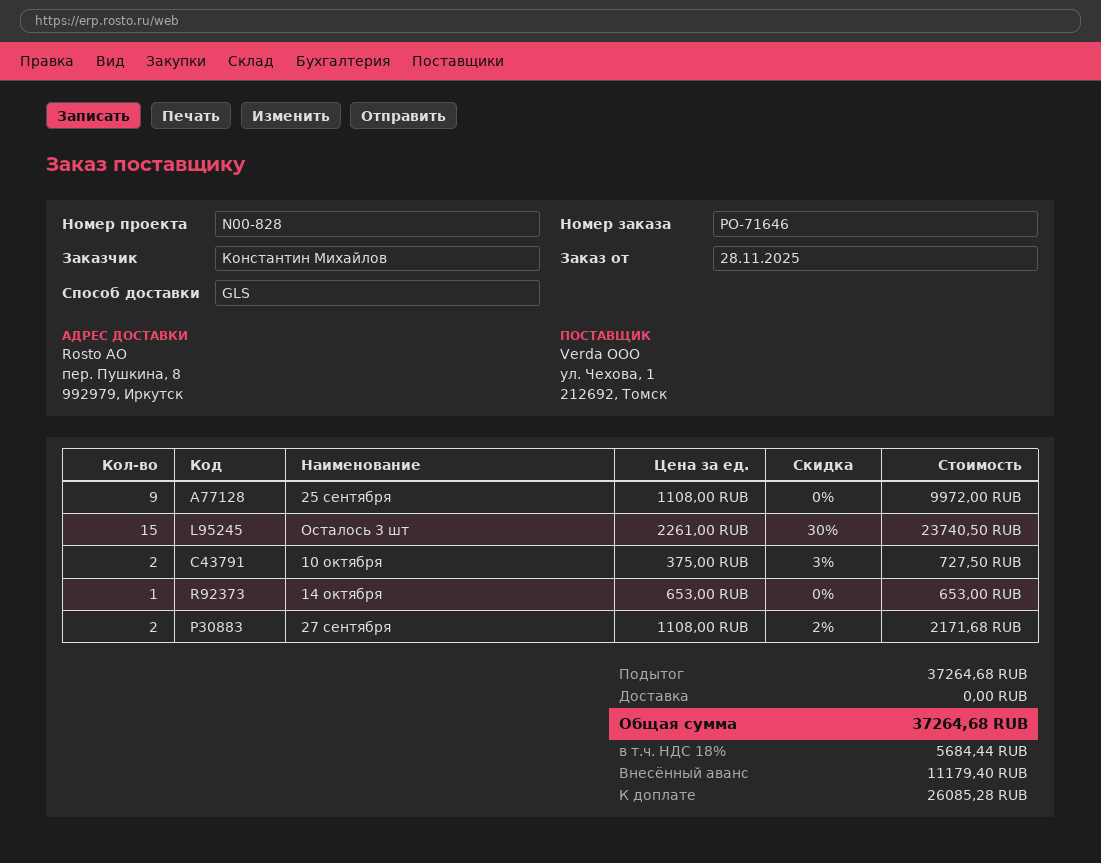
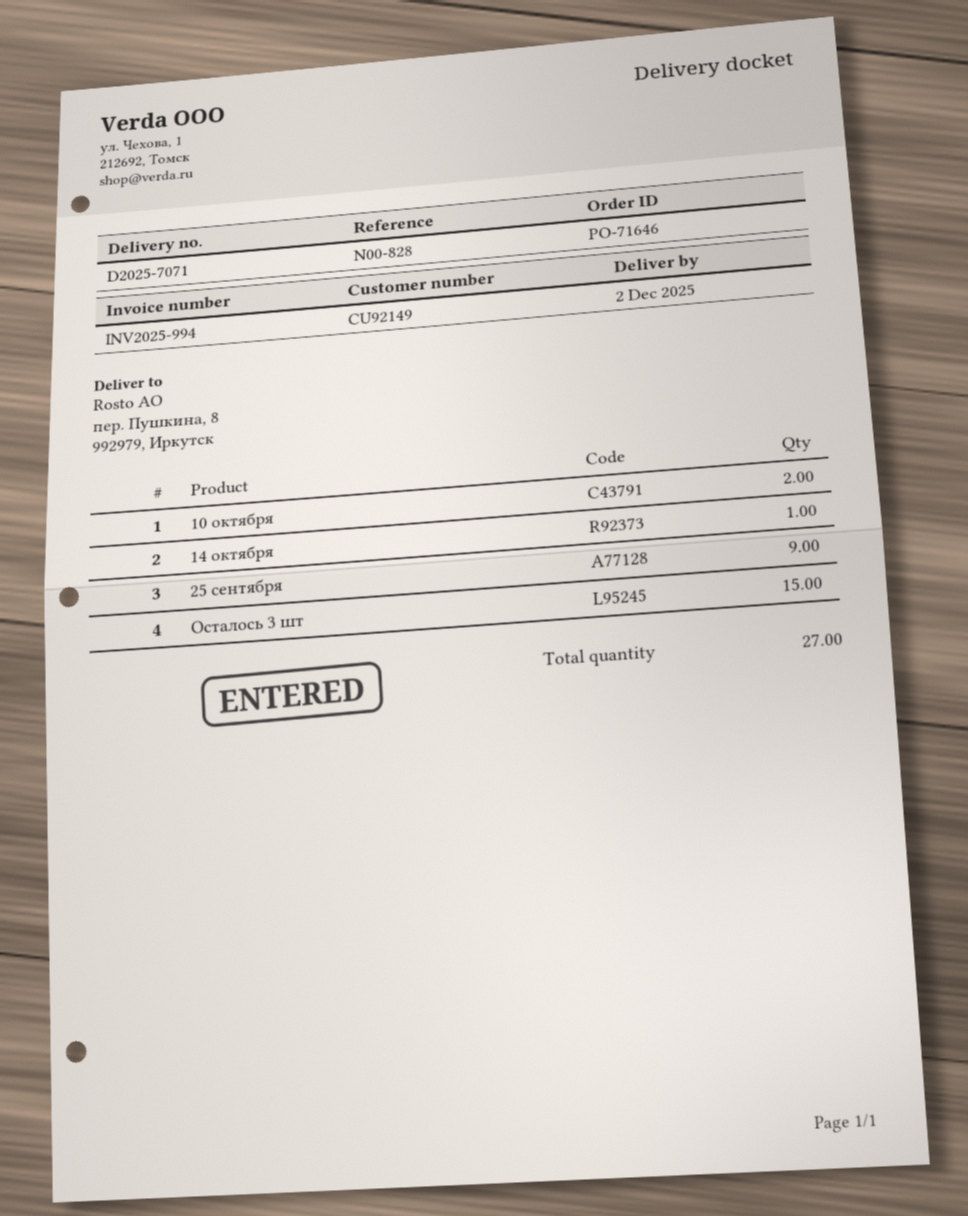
27 сентября: 2 -> none

